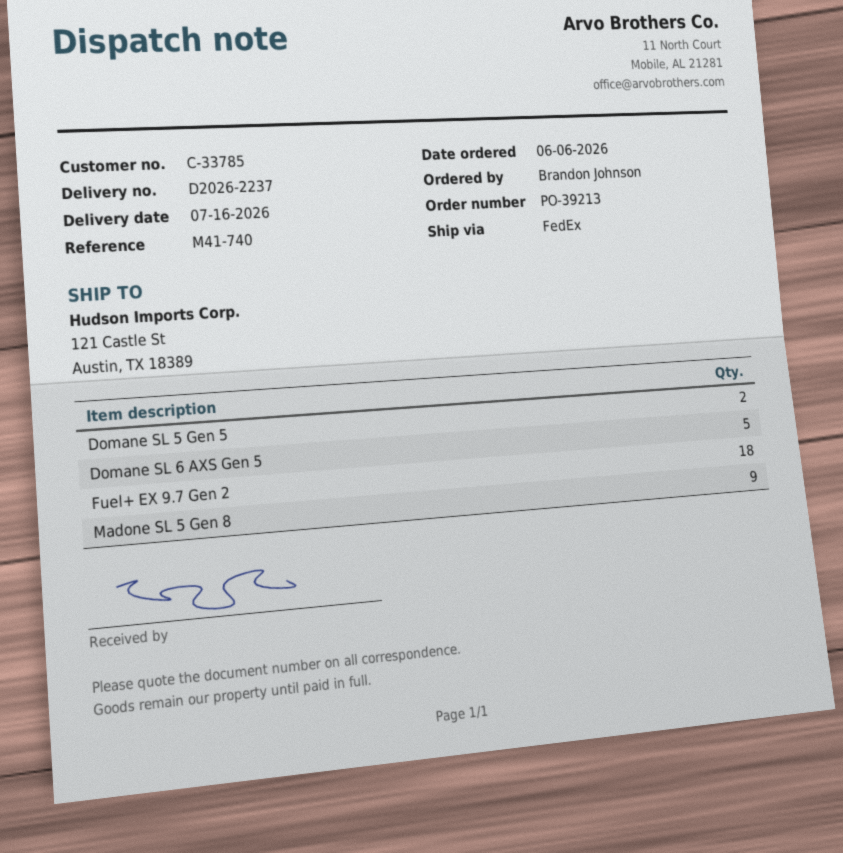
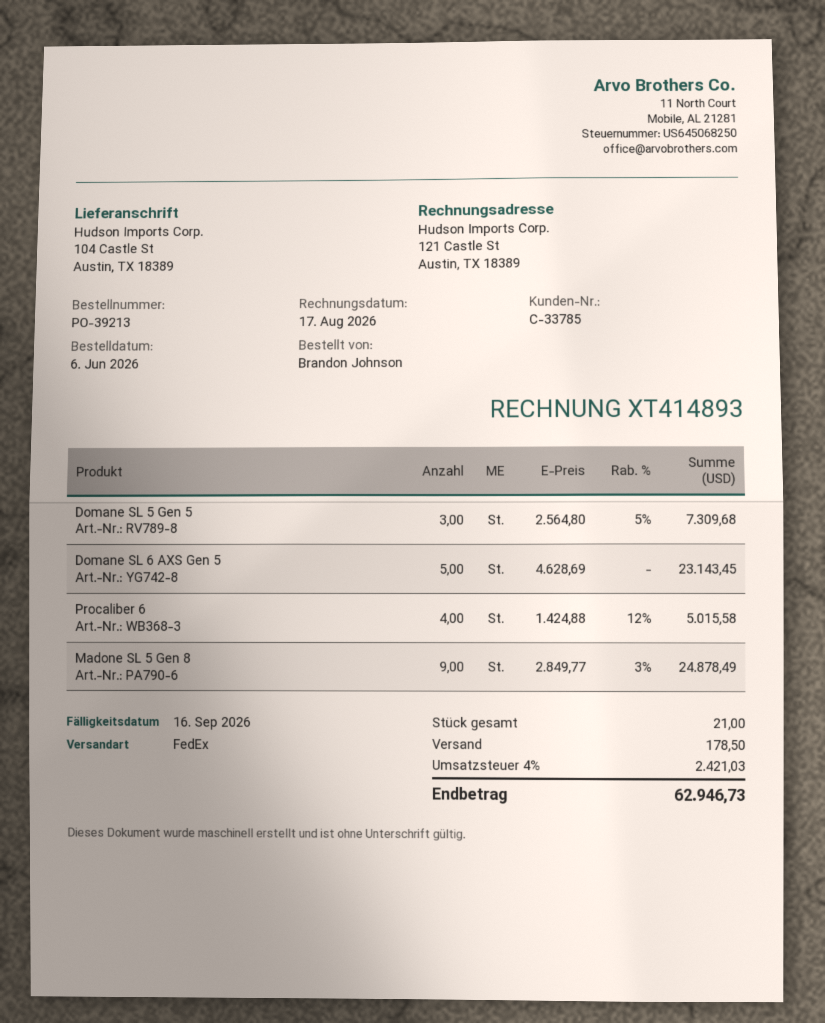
ship to: 121 Castle St, Austin, TX 18389 -> 104 Castle St, Austin, TX 18389
Domane SL 5 Gen 5: 2 -> 3
Fuel+ EX 9.7 Gen 2: 18 -> none
Procaliber 6: none -> 4

